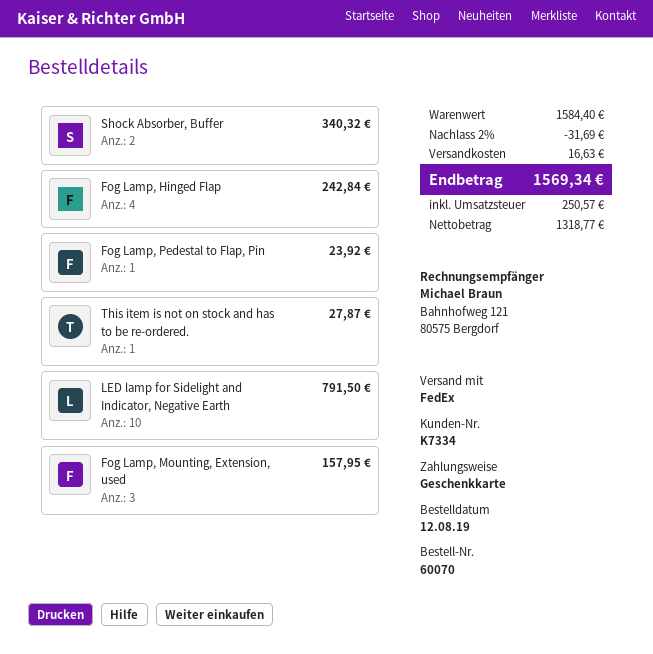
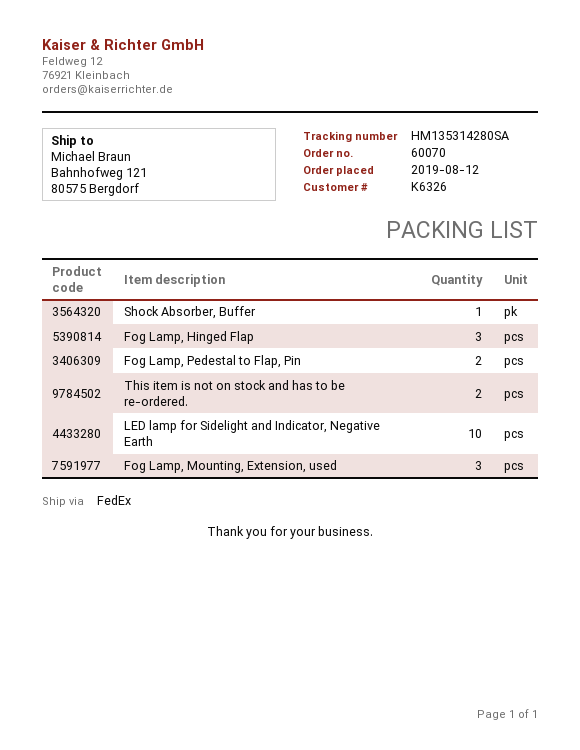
customer number: K7334 -> K6326
Shock Absorber, Buffer: 2 -> 1
Fog Lamp, Hinged Flap: 4 -> 3
Fog Lamp, Pedestal to Flap, Pin: 1 -> 2
This item is not on stock and has to be re-ordered.: 1 -> 2

